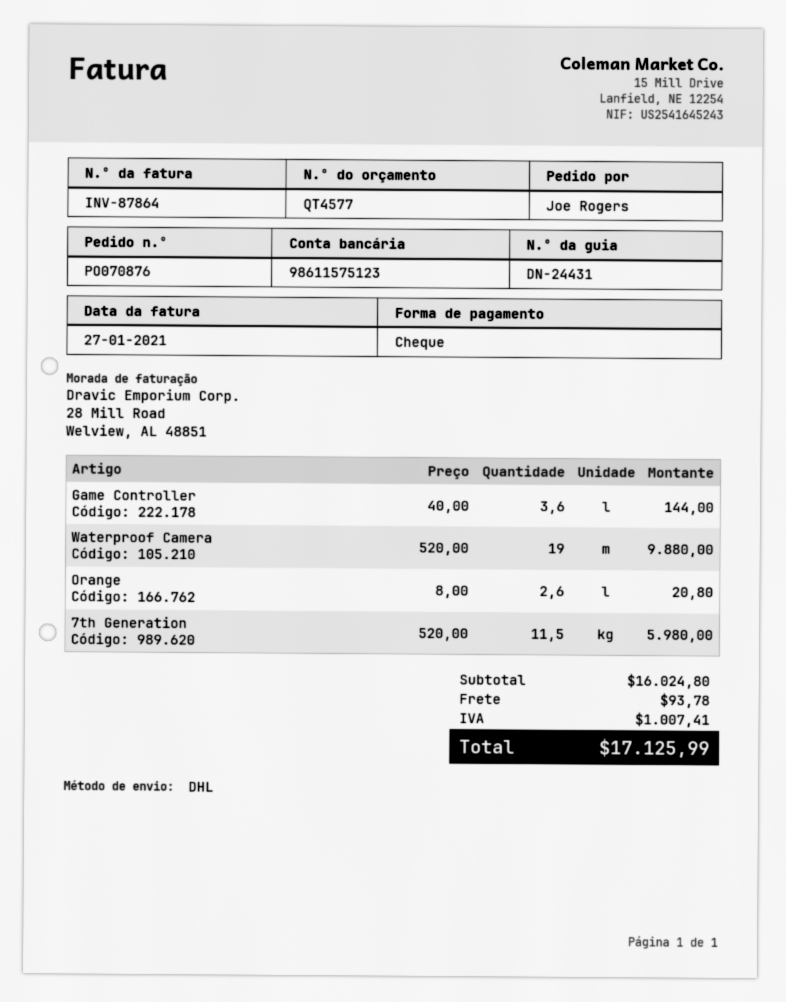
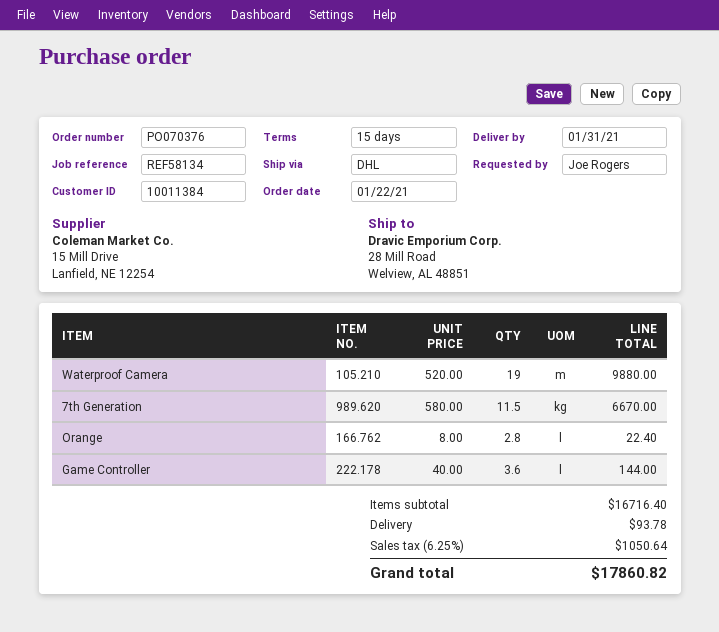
order number: PO070876 -> PO070376
Orange: 2.6 x 8.00 = 20.80 -> 2.8 x 8.00 = 22.40
7th Generation: 11.5 x 520.00 = 5980.00 -> 11.5 x 580.00 = 6670.00
subtotal: 16024.80 -> 16716.40
tax: 1007.41 -> 1050.64
total: 17125.99 -> 17860.82

